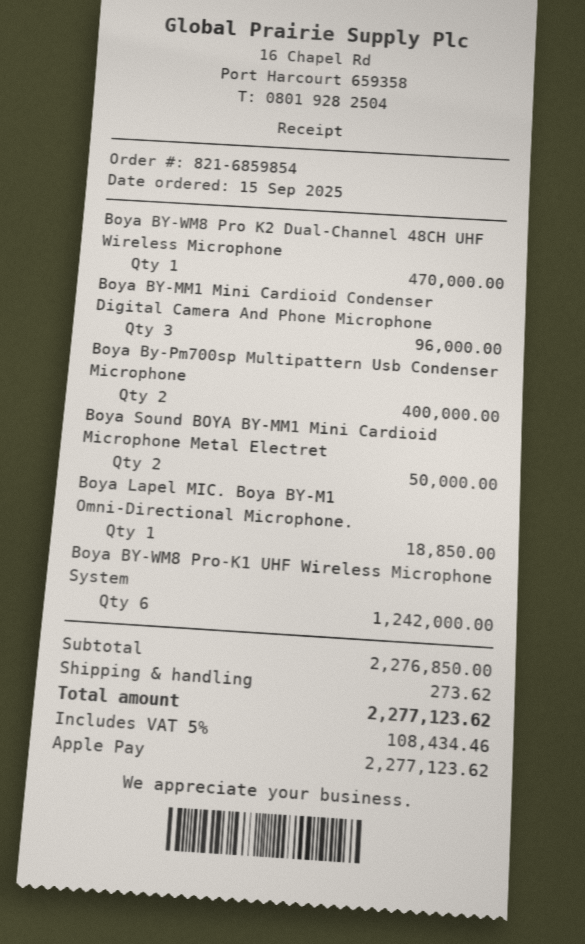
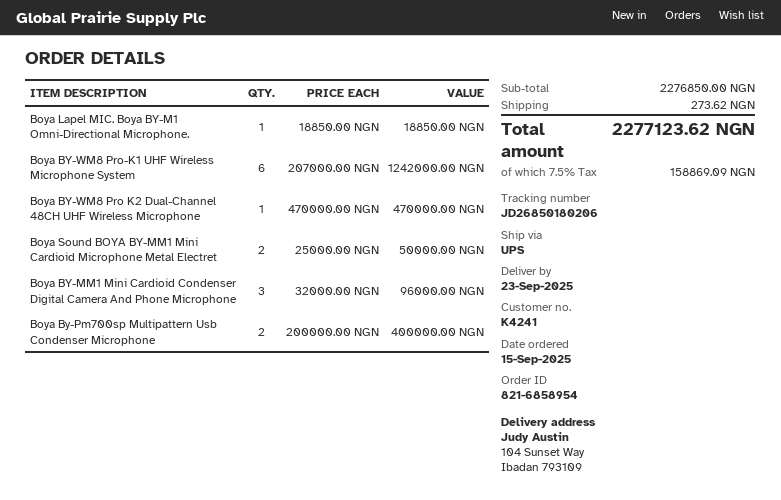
order number: 821-6859854 -> 821-6858954
tax: 5% = 108434.46 -> 7.5% = 158869.09

